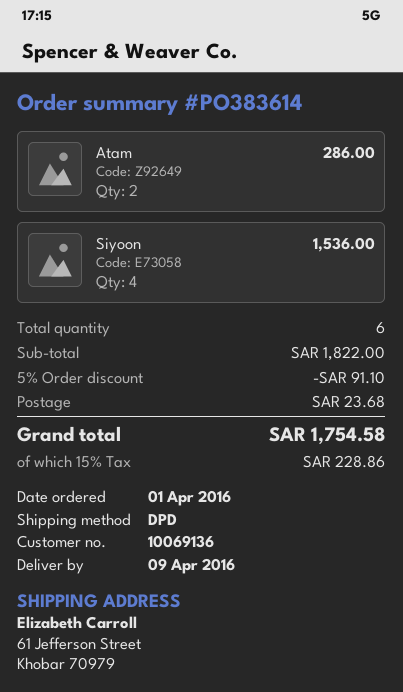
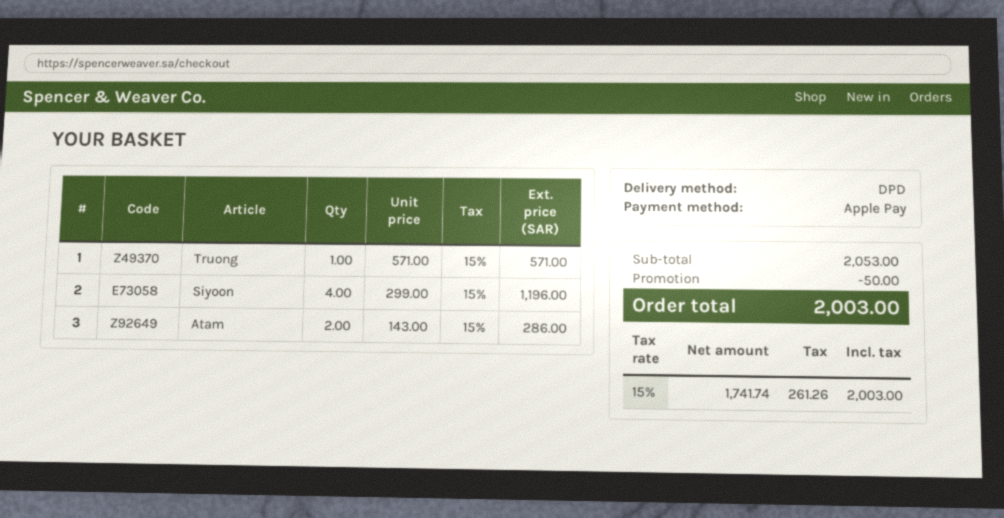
Siyoon: 4 for 1536.00 -> 4 for 1196.00
Truong: none -> 1 for 571.00
subtotal: 1822.00 -> 2053.00
discount: 91.10 -> 50.00
shipping: 23.68 -> none
tax: 15% = 228.86 -> 15% = 261.26
total: 1754.58 -> 2003.00

